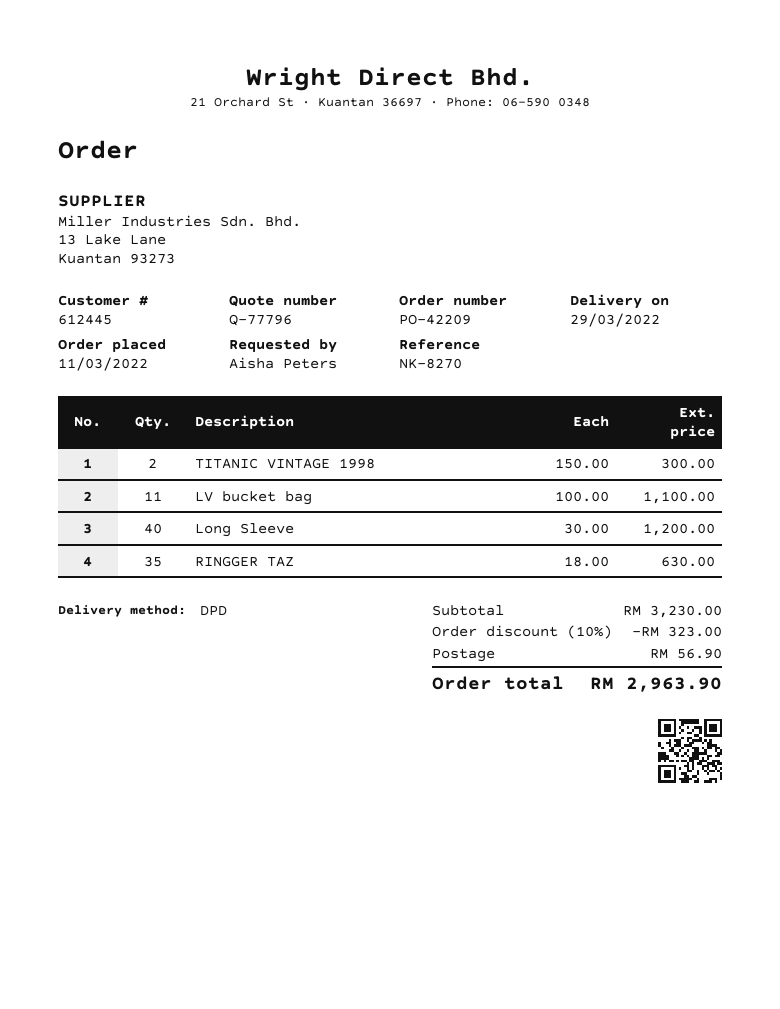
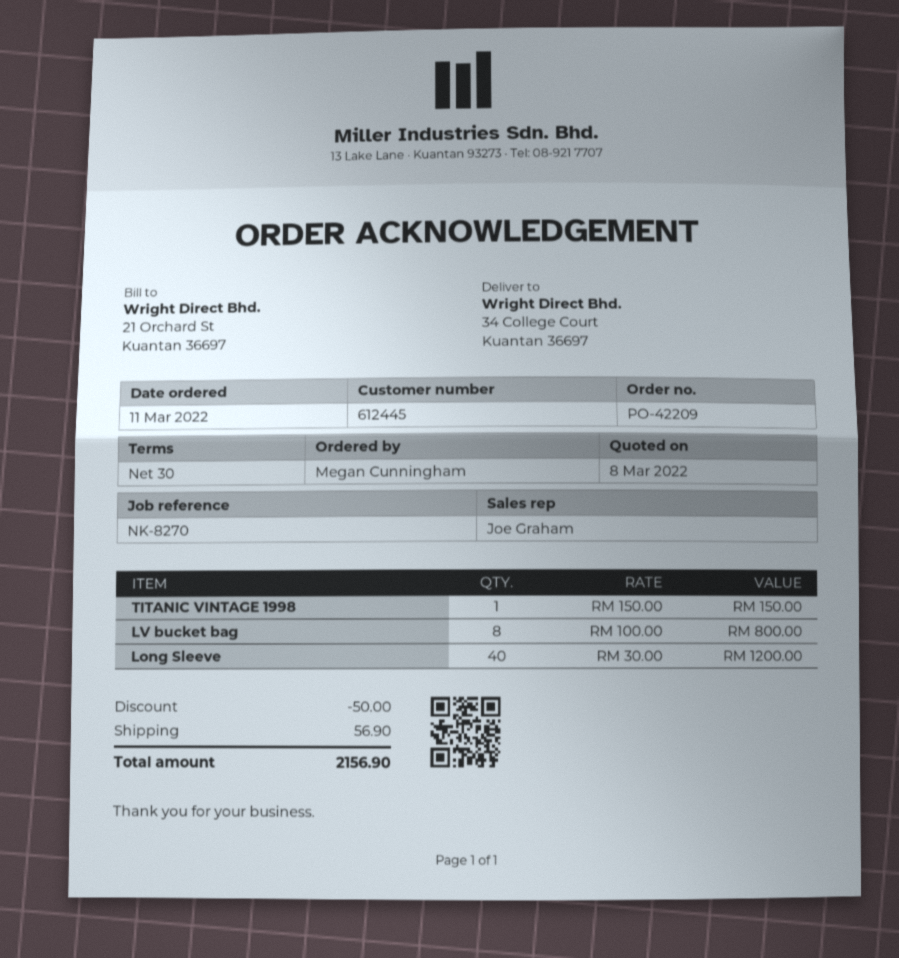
ordered by: Aisha Peters -> Megan Cunningham
TITANIC VINTAGE 1998: 2 x 150.00 = 300.00 -> 1 x 150.00 = 150.00
LV bucket bag: 11 x 100.00 = 1100.00 -> 8 x 100.00 = 800.00
RINGGER TAZ: 35 x 18.00 = 630.00 -> none
discount: 323.00 -> 50.00
total: 2963.90 -> 2156.90

